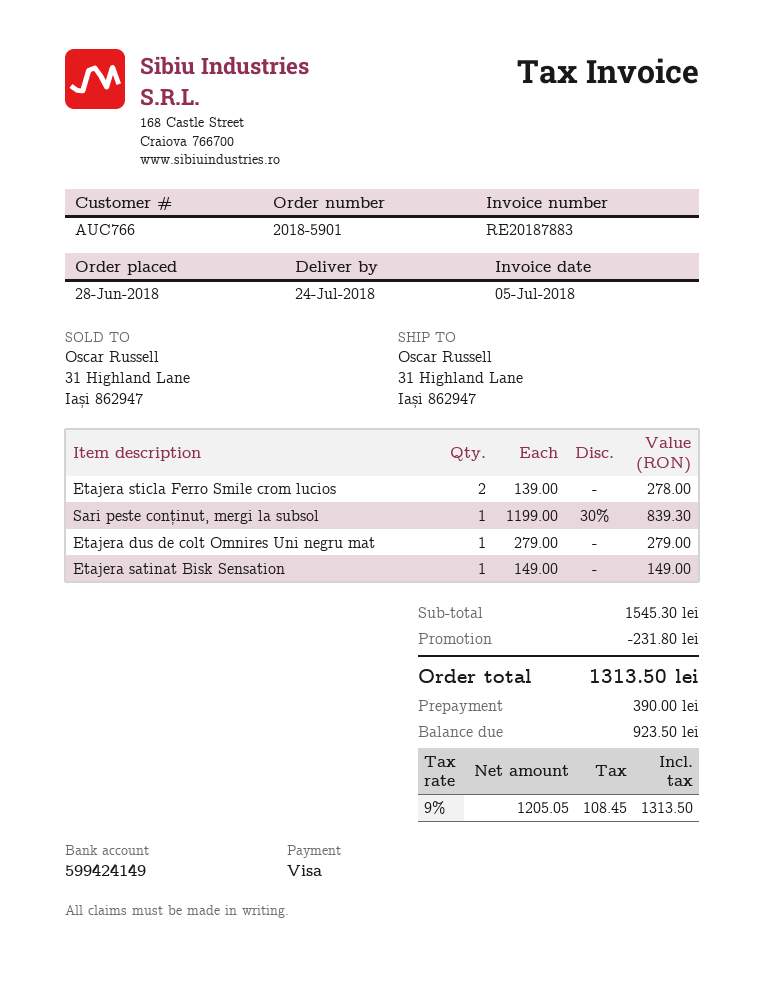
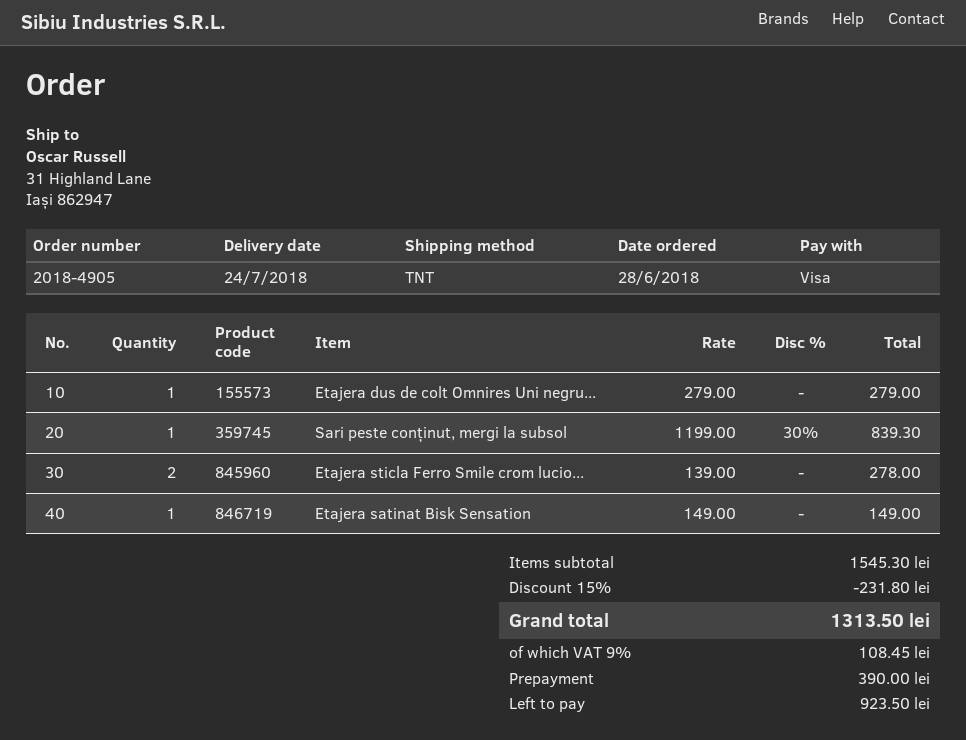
order number: 2018-5901 -> 2018-4905

